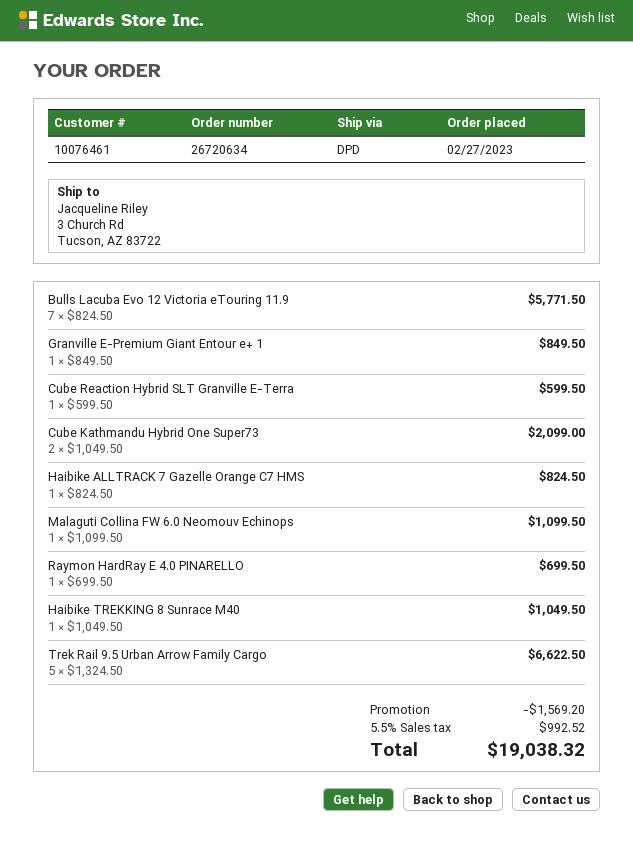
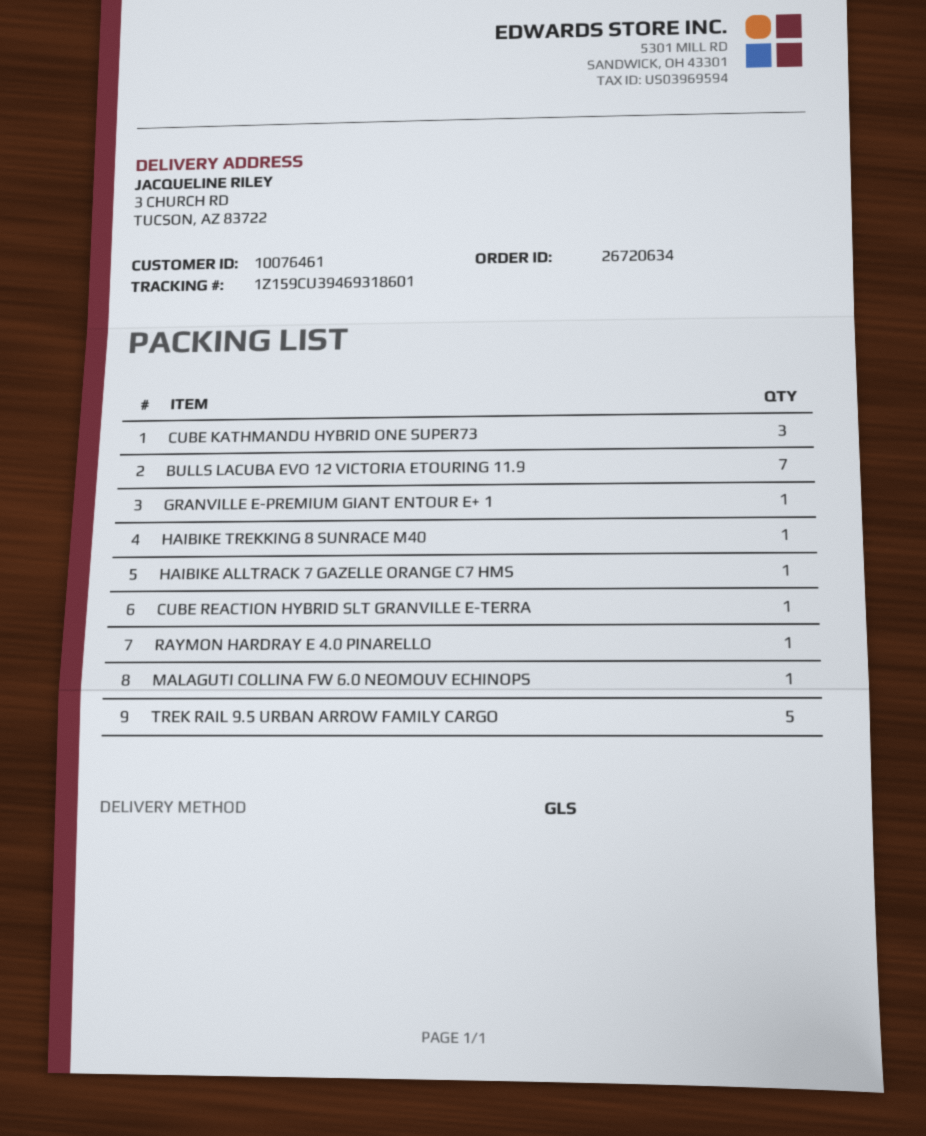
shipping method: DPD -> GLS
Cube Kathmandu Hybrid One Super73: 2 -> 3

